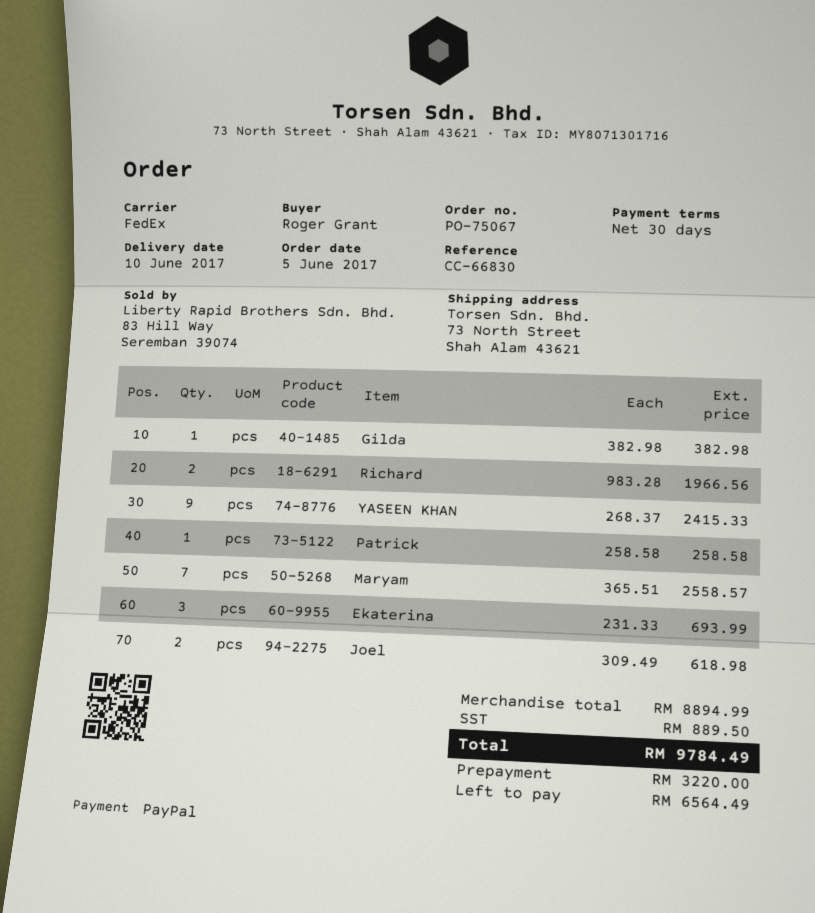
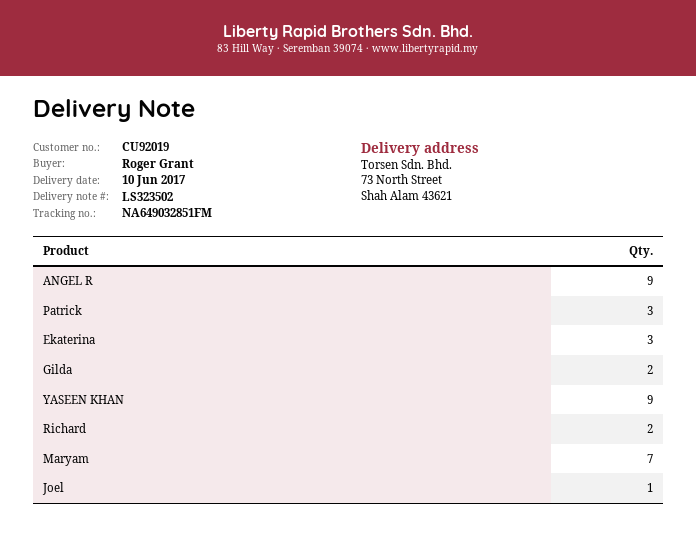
Gilda: 1 -> 2
Patrick: 1 -> 3
Joel: 2 -> 1
ANGEL R: none -> 9

